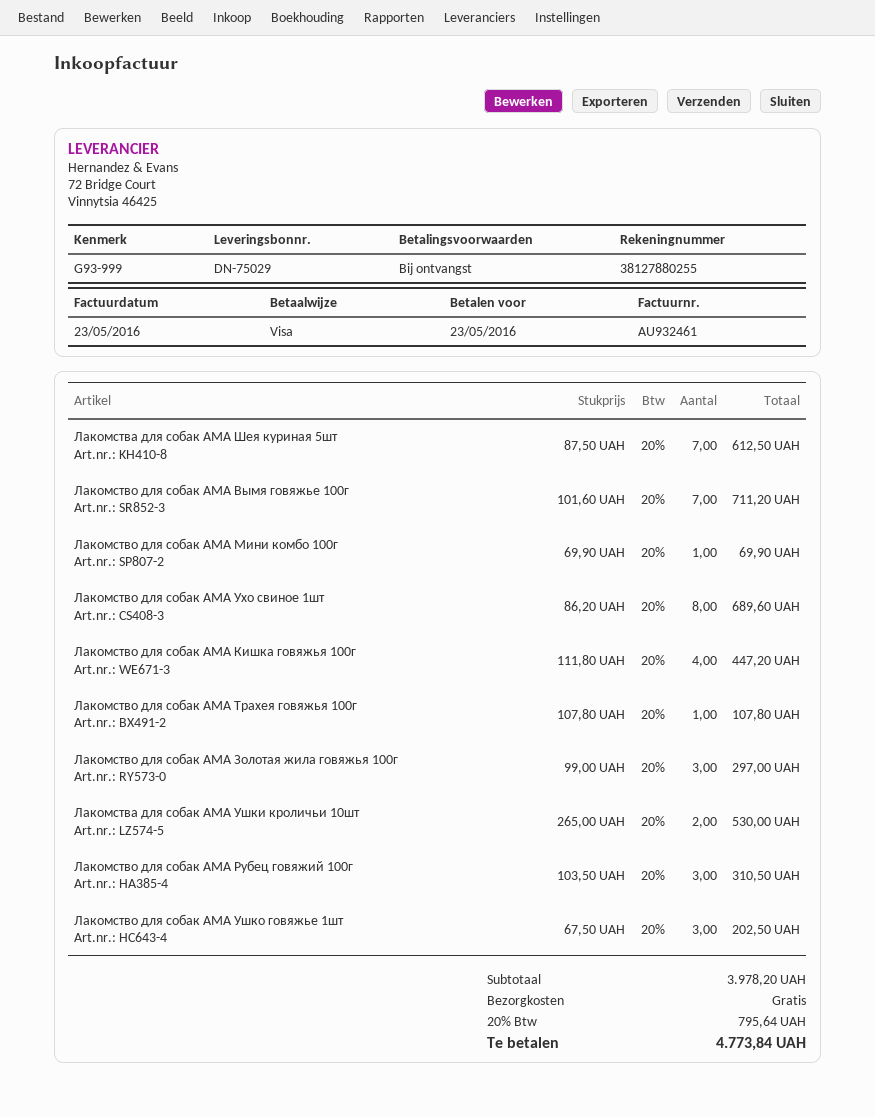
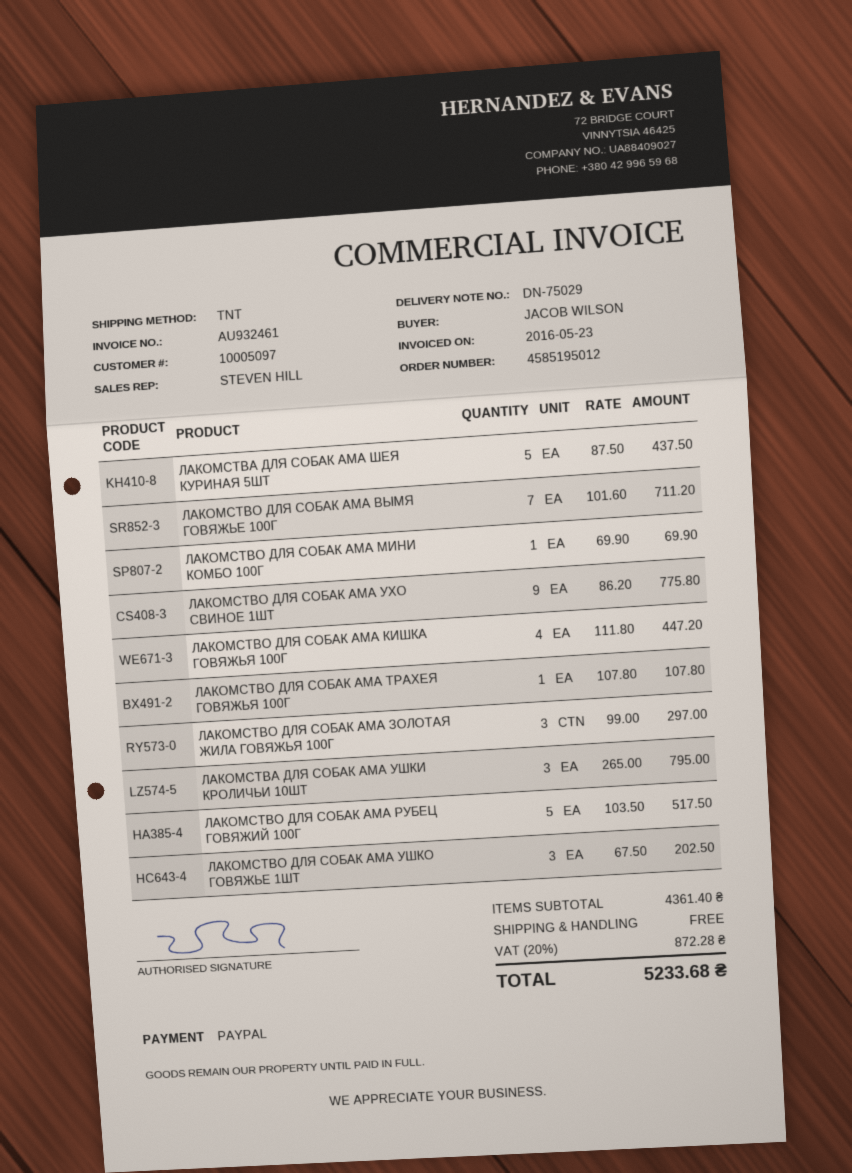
payment method: Visa -> PayPal
Лакомства для собак AMA Шея куриная 5шт: 7 x 87.50 = 612.50 -> 5 x 87.50 = 437.50
Лакомство для собак AMA Ухо свиное 1шт: 8 x 86.20 = 689.60 -> 9 x 86.20 = 775.80
Лакомства для собак AMA Ушки кроличьи 10шт: 2 x 265.00 = 530.00 -> 3 x 265.00 = 795.00
Лакомство для собак AMA Рубец говяжий 100г: 3 x 103.50 = 310.50 -> 5 x 103.50 = 517.50
subtotal: 3978.20 -> 4361.40
tax: 20% = 795.64 -> 20% = 872.28
total: 4773.84 -> 5233.68

